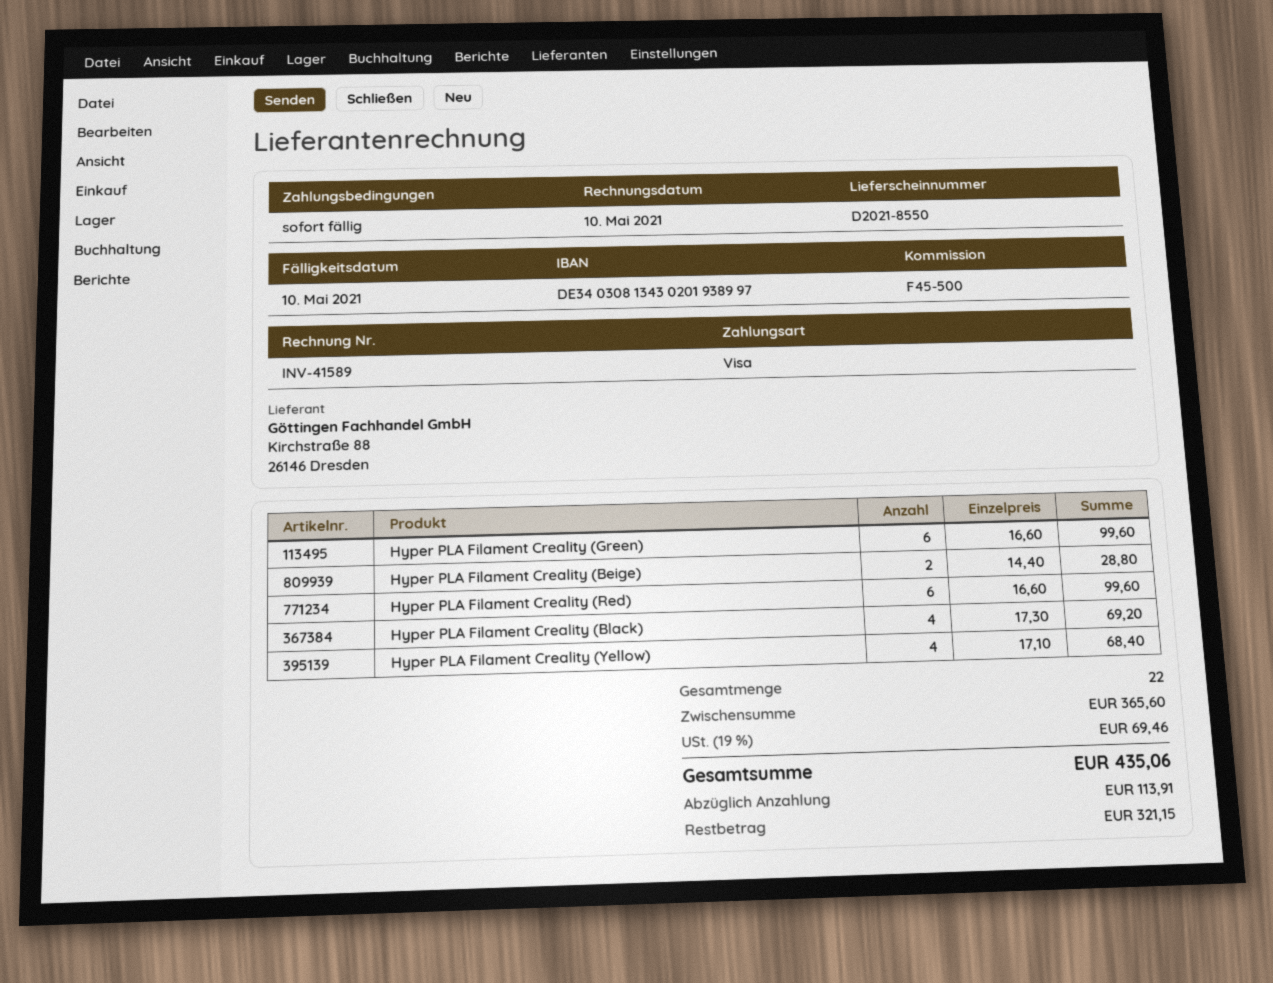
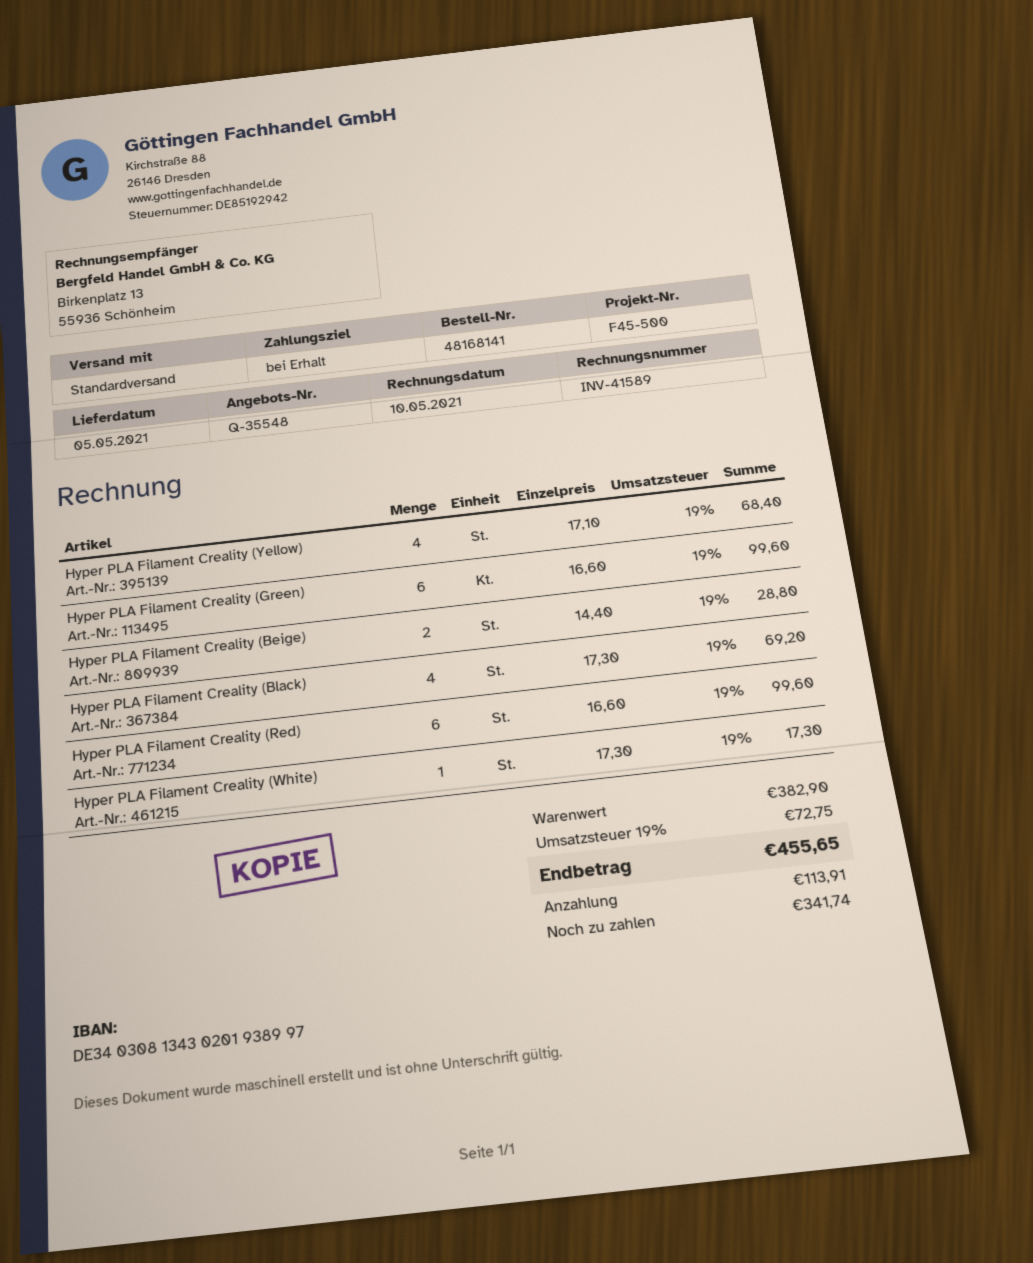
Hyper PLA Filament Creality (White): none -> 1 x 17.30 = 17.30
subtotal: 365.60 -> 382.90
tax: 19% = 69.46 -> 19% = 72.75
total: 435.06 -> 455.65
balance: 321.15 -> 341.74

